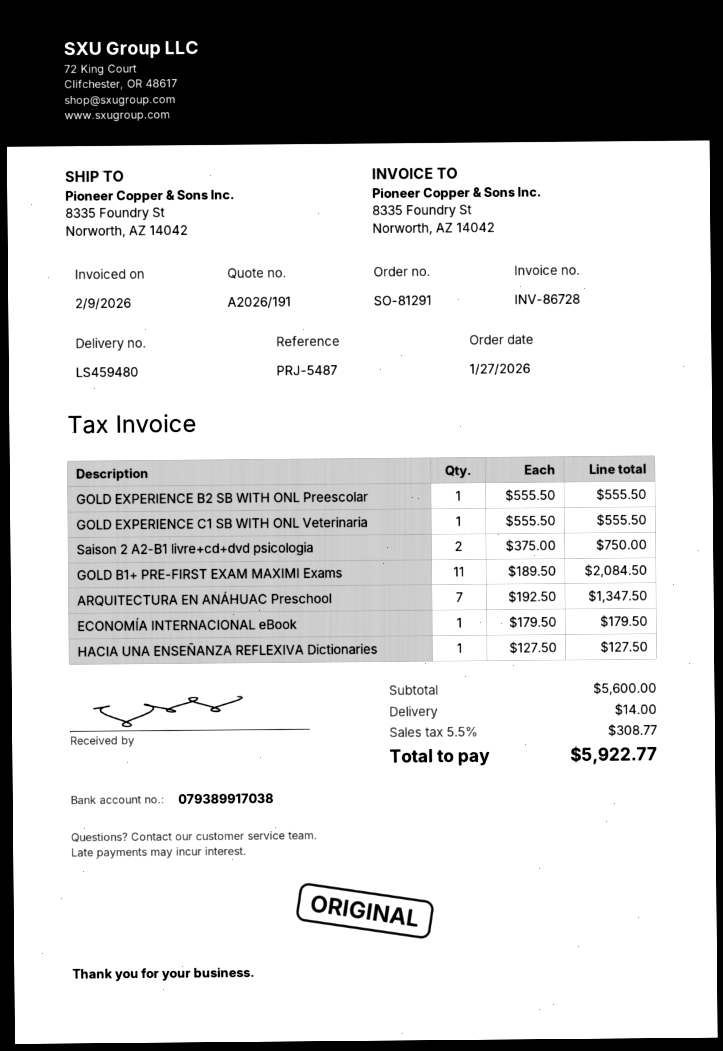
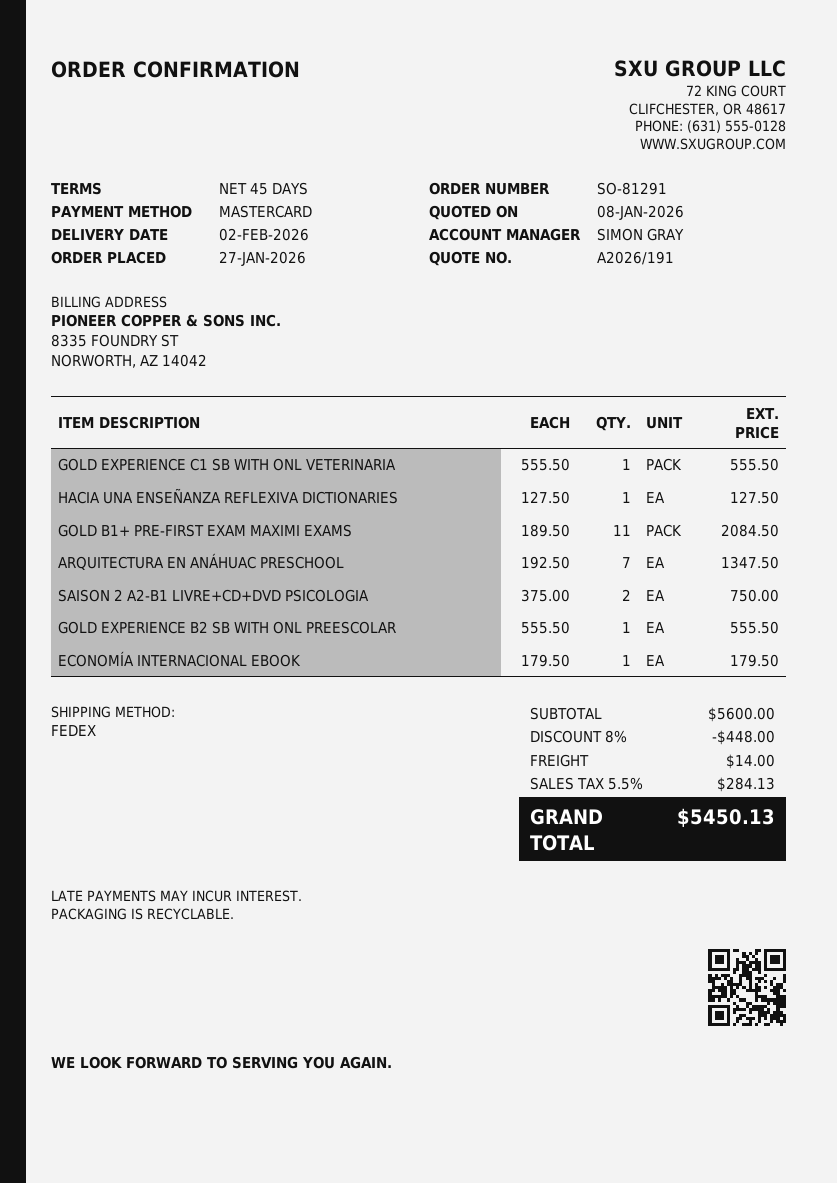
discount: none -> 8% = 448.00
tax: 5.5% = 308.77 -> 5.5% = 284.13
total: 5922.77 -> 5450.13

